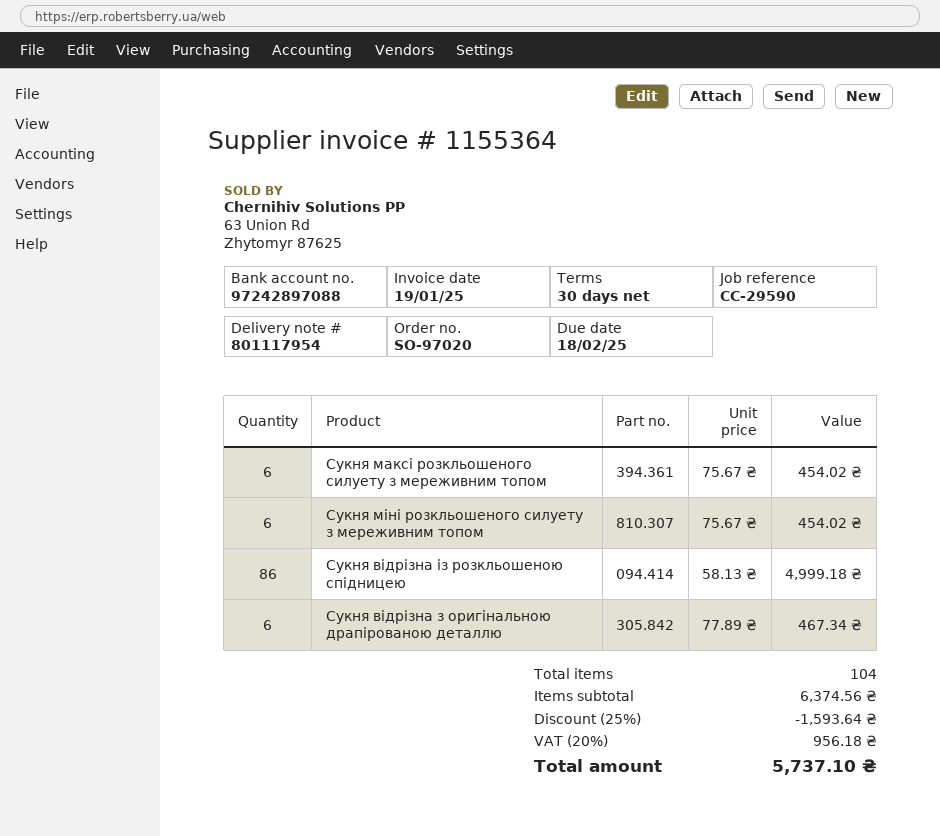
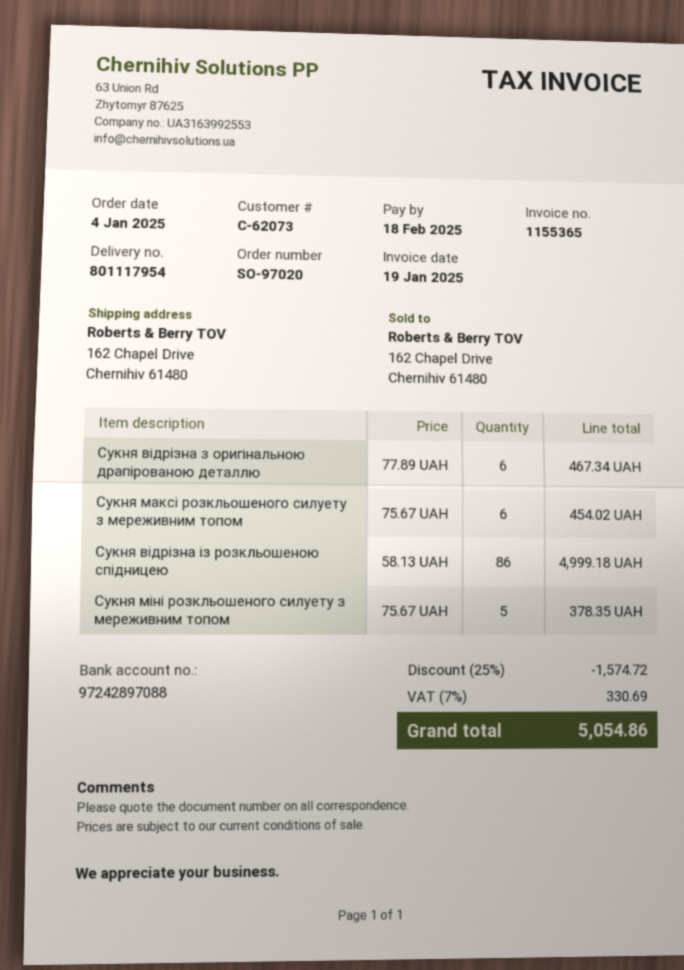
invoice number: 1155364 -> 1155365
Сукня міні розкльошеного силуету з мереживним топом: 6 x 75.67 = 454.02 -> 5 x 75.67 = 378.35
discount: 25% = 1593.64 -> 25% = 1574.72
tax: 20% = 956.18 -> 7% = 330.69
total: 5737.10 -> 5054.86

